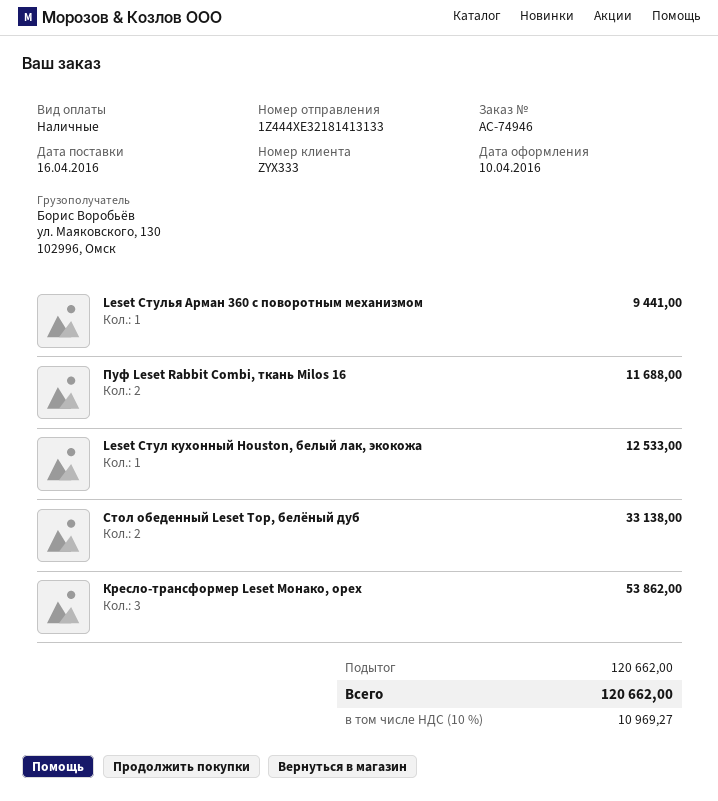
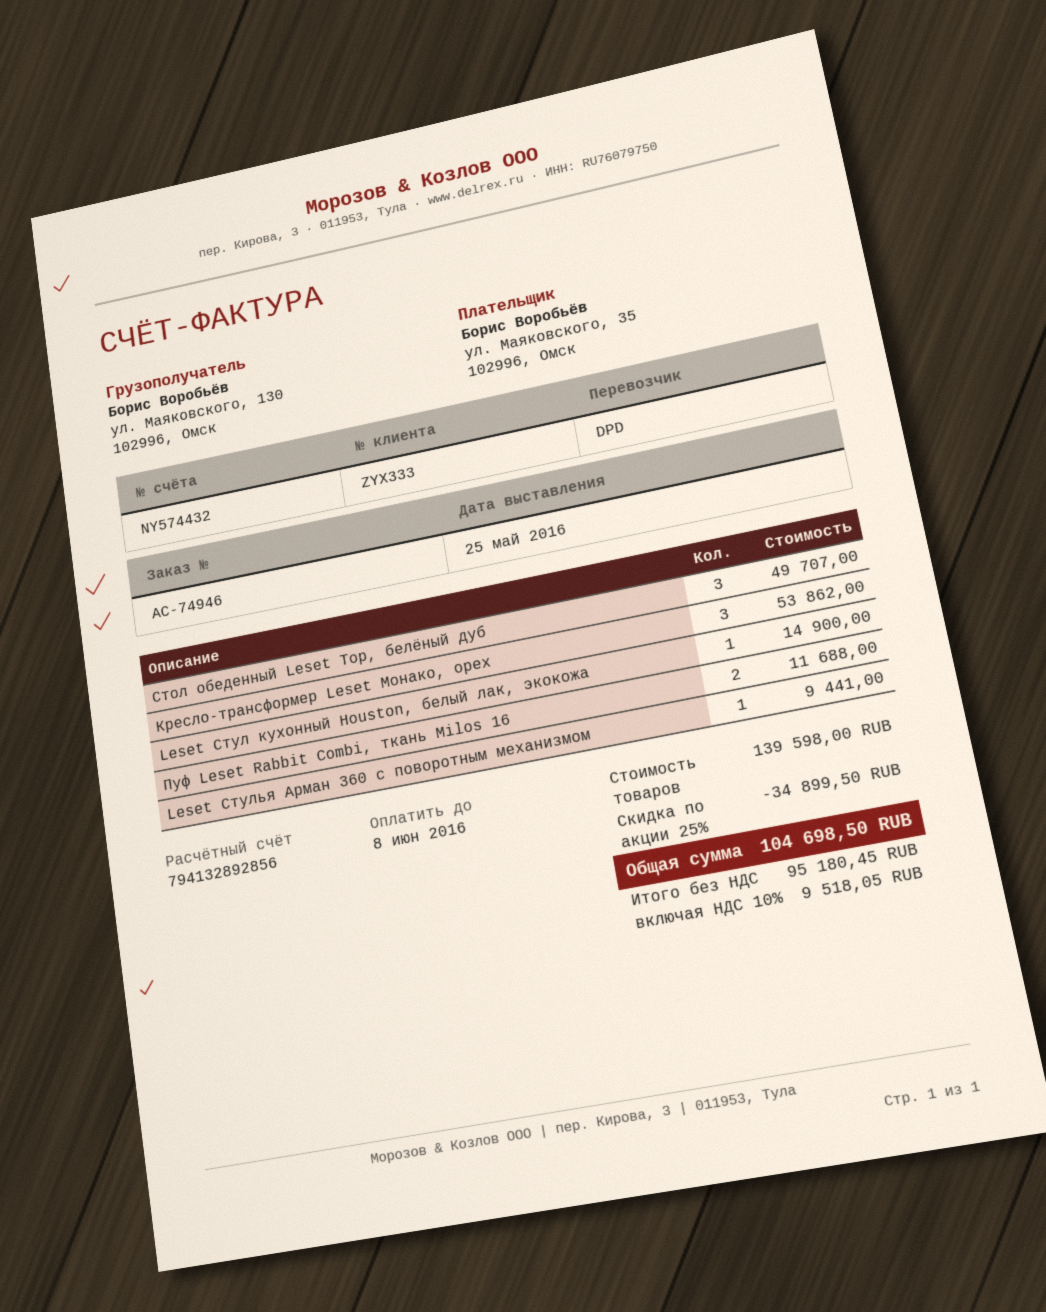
Leset Стул кухонный Houston, белый лак, экокожа: 1 for 12533.00 -> 1 for 14900.00
Стол обеденный Leset Тор, белёный дуб: 2 for 33138.00 -> 3 for 49707.00
subtotal: 120662.00 -> 139598.00
discount: none -> 25% = 34899.50
tax: 10% = 10969.27 -> 10% = 9518.05
total: 120662.00 -> 104698.50

